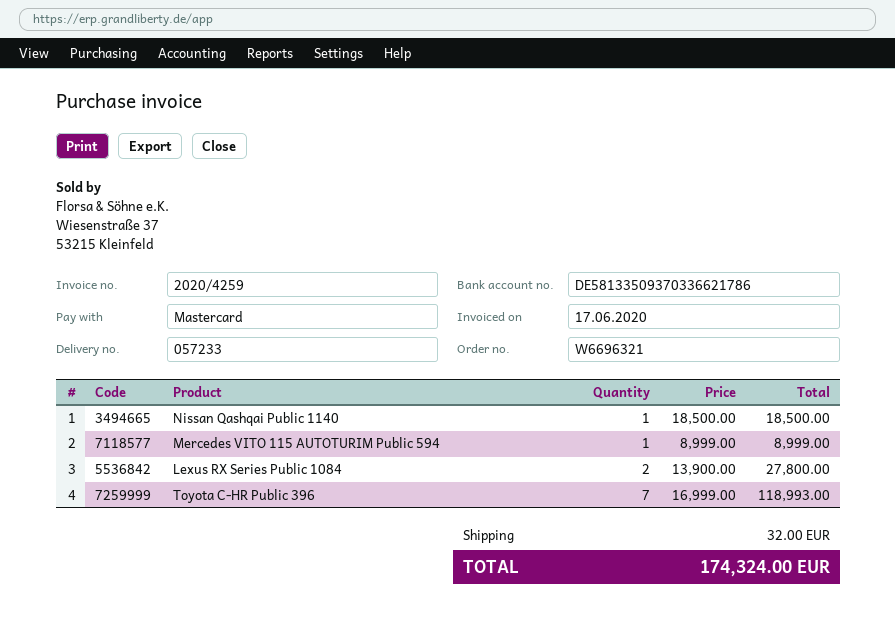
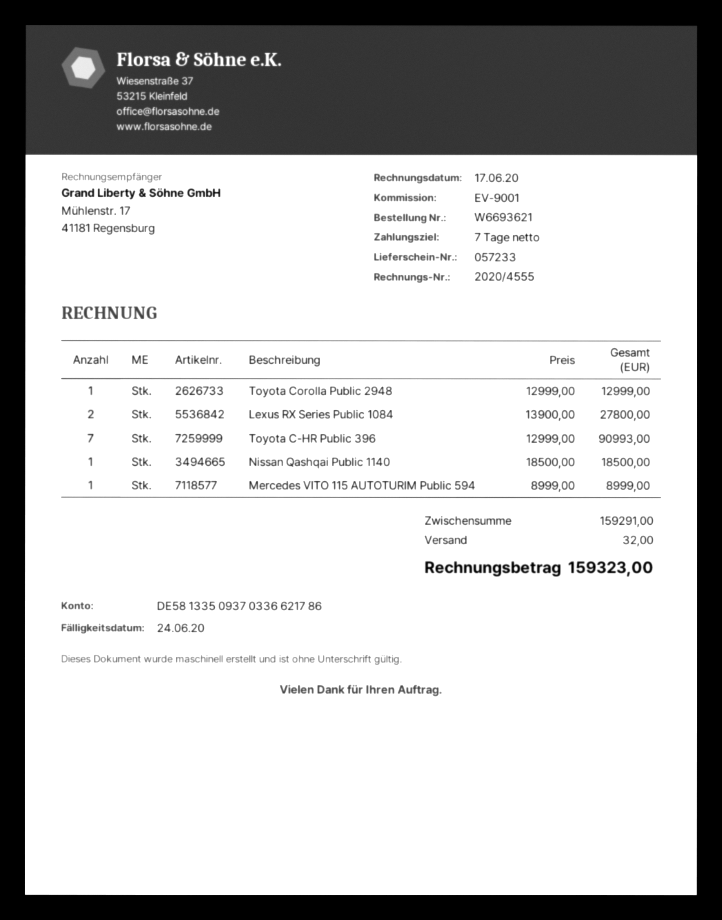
order number: W6696321 -> W6693621
invoice number: 2020/4259 -> 2020/4555
Toyota C-HR Public 396: 7 x 16999.00 = 118993.00 -> 7 x 12999.00 = 90993.00
Toyota Corolla Public 2948: none -> 1 x 12999.00 = 12999.00
total: 174324.00 -> 159323.00

